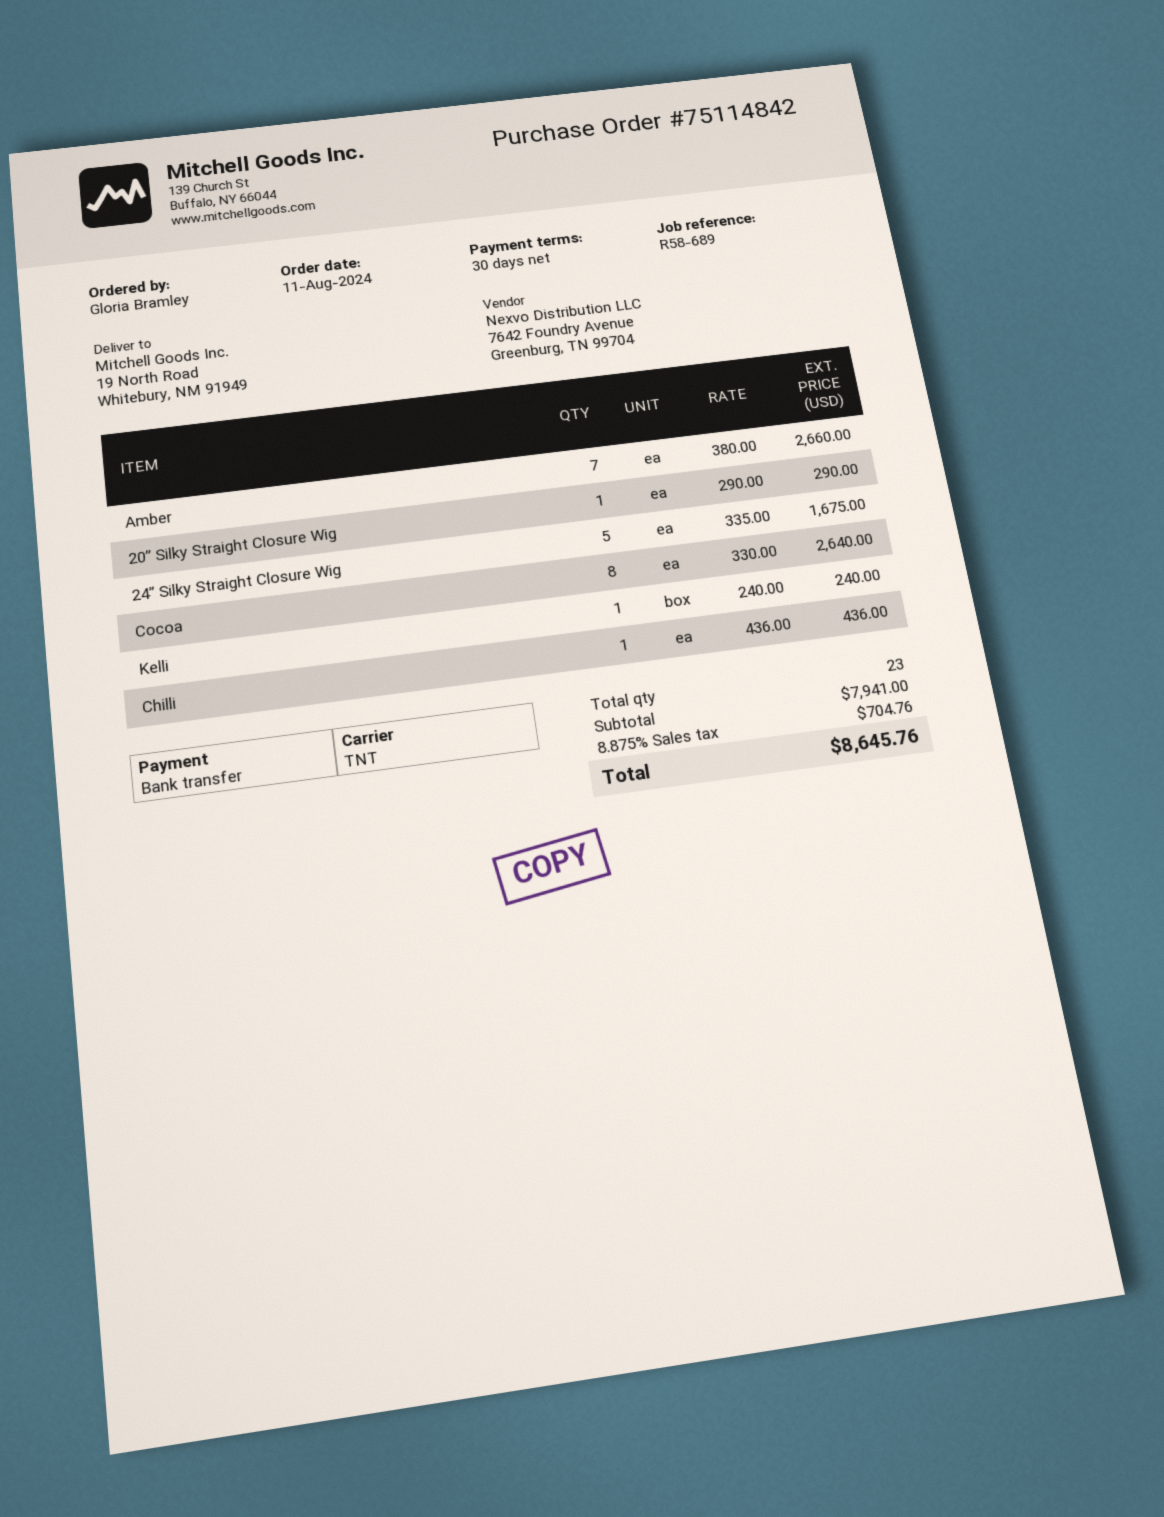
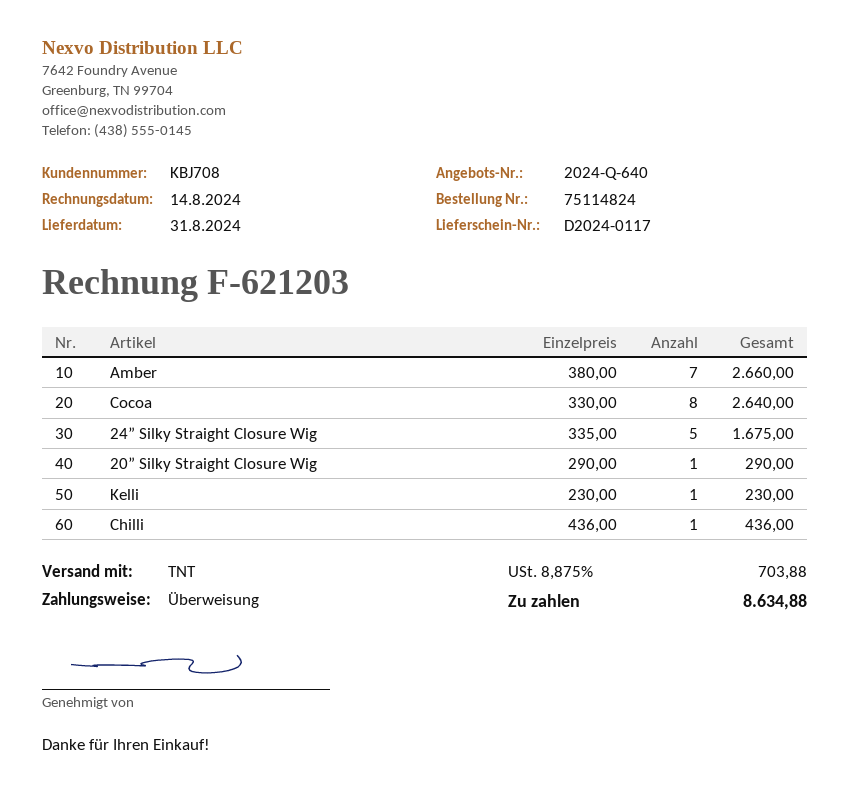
order number: 75114842 -> 75114824
Kelli: 1 x 240.00 = 240.00 -> 1 x 230.00 = 230.00
tax: 8.875% = 704.76 -> 8.875% = 703.88
total: 8645.76 -> 8634.88

